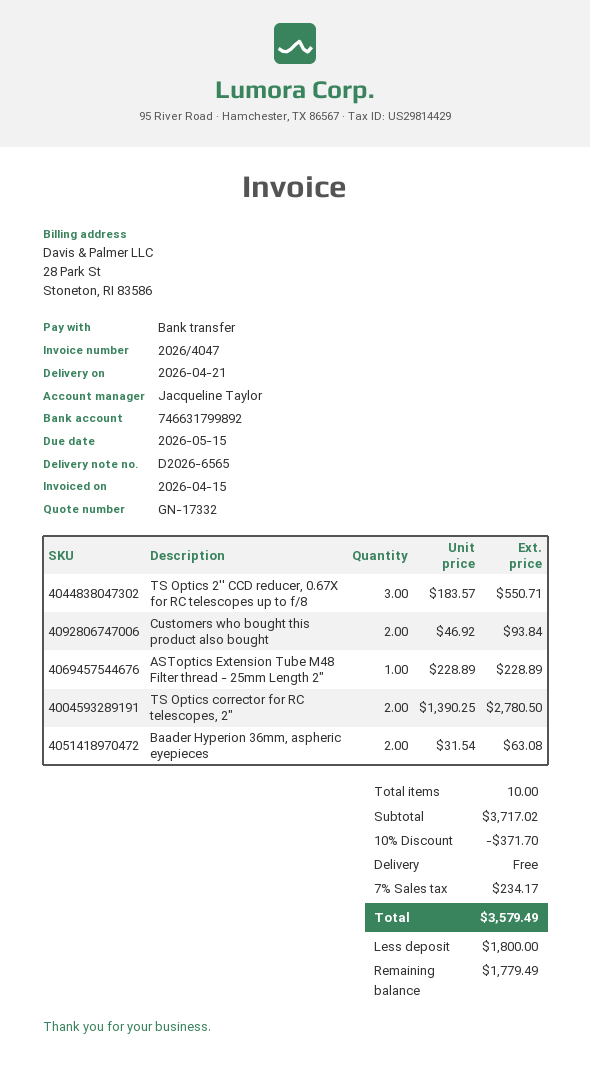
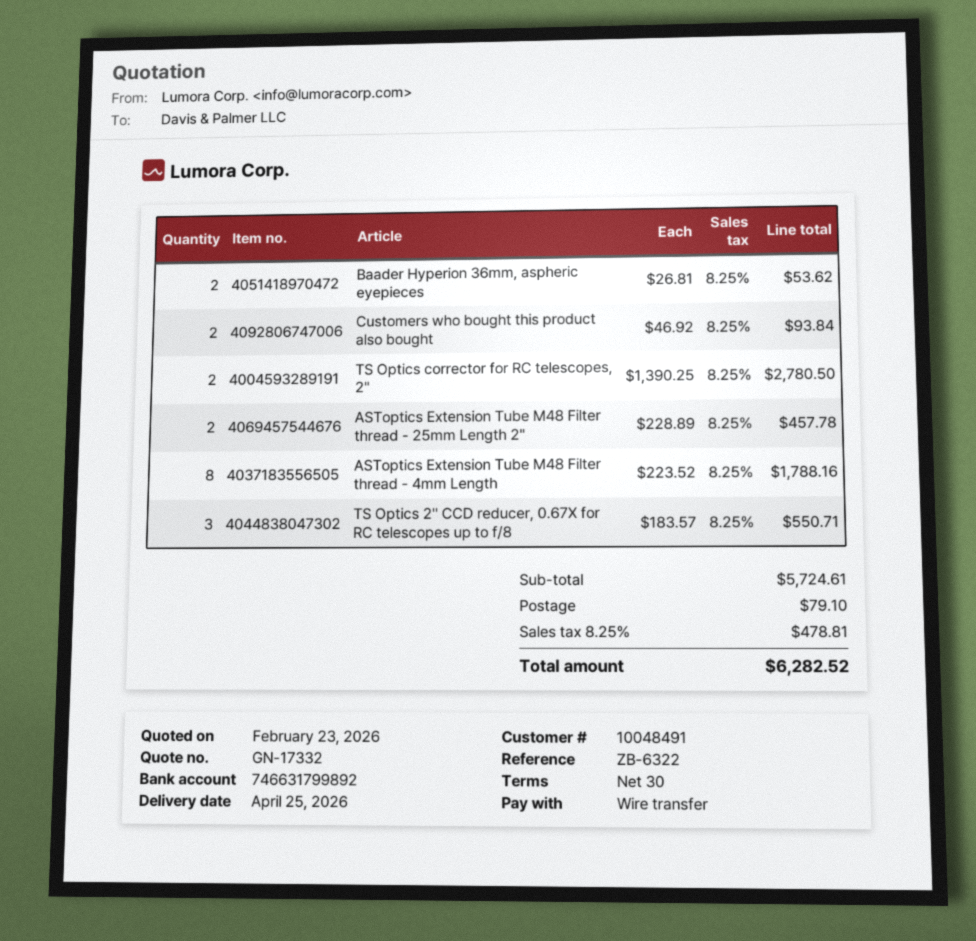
delivery date: 2026-04-21 -> 2026-04-25
ASToptics Extension Tube M48 Filter thread - 25mm Length 2": 1 x 228.89 = 228.89 -> 2 x 228.89 = 457.78
Baader Hyperion 36mm, aspheric eyepieces: 2 x 31.54 = 63.08 -> 2 x 26.81 = 53.62
ASToptics Extension Tube M48 Filter thread - 4mm Length: none -> 8 x 223.52 = 1788.16
subtotal: 3717.02 -> 5724.61
discount: 10% = 371.70 -> none
shipping: 0.00 -> 79.10
tax: 7% = 234.17 -> 8.25% = 478.81
total: 3579.49 -> 6282.52

